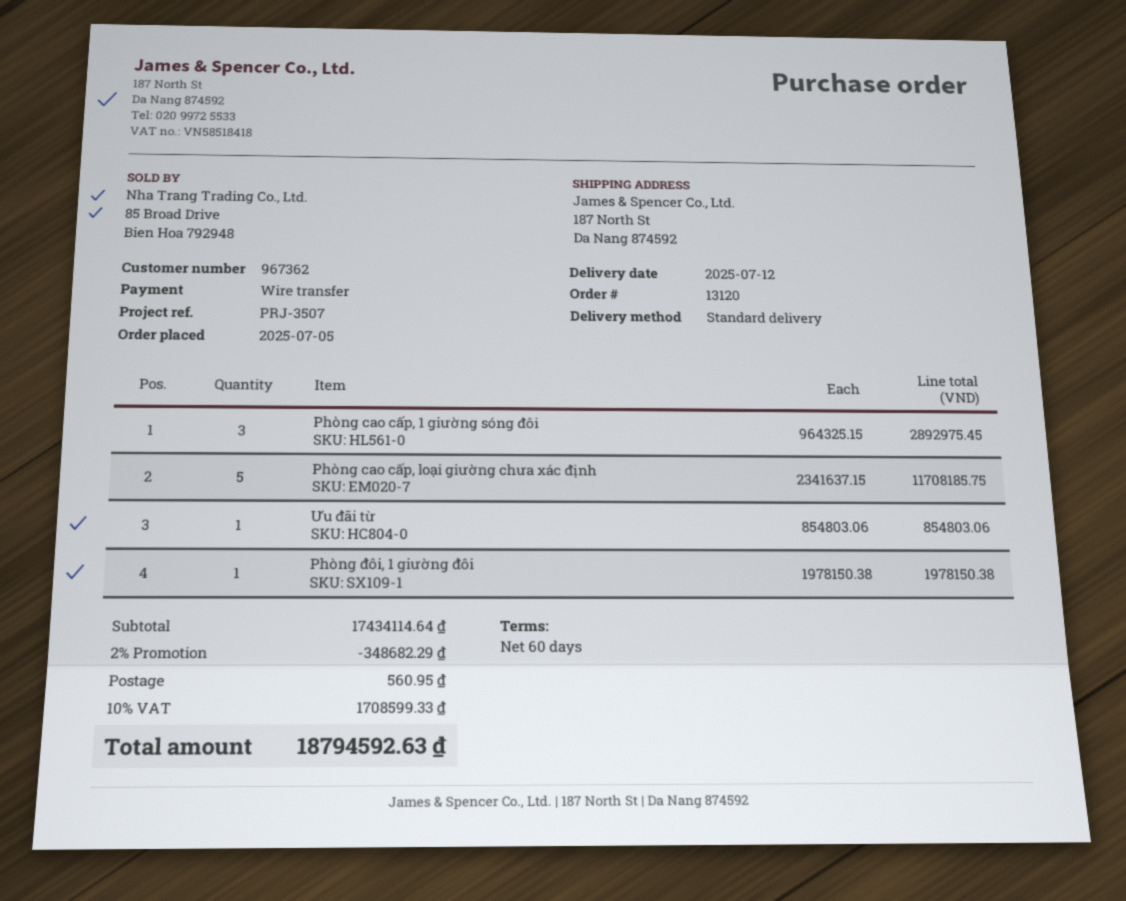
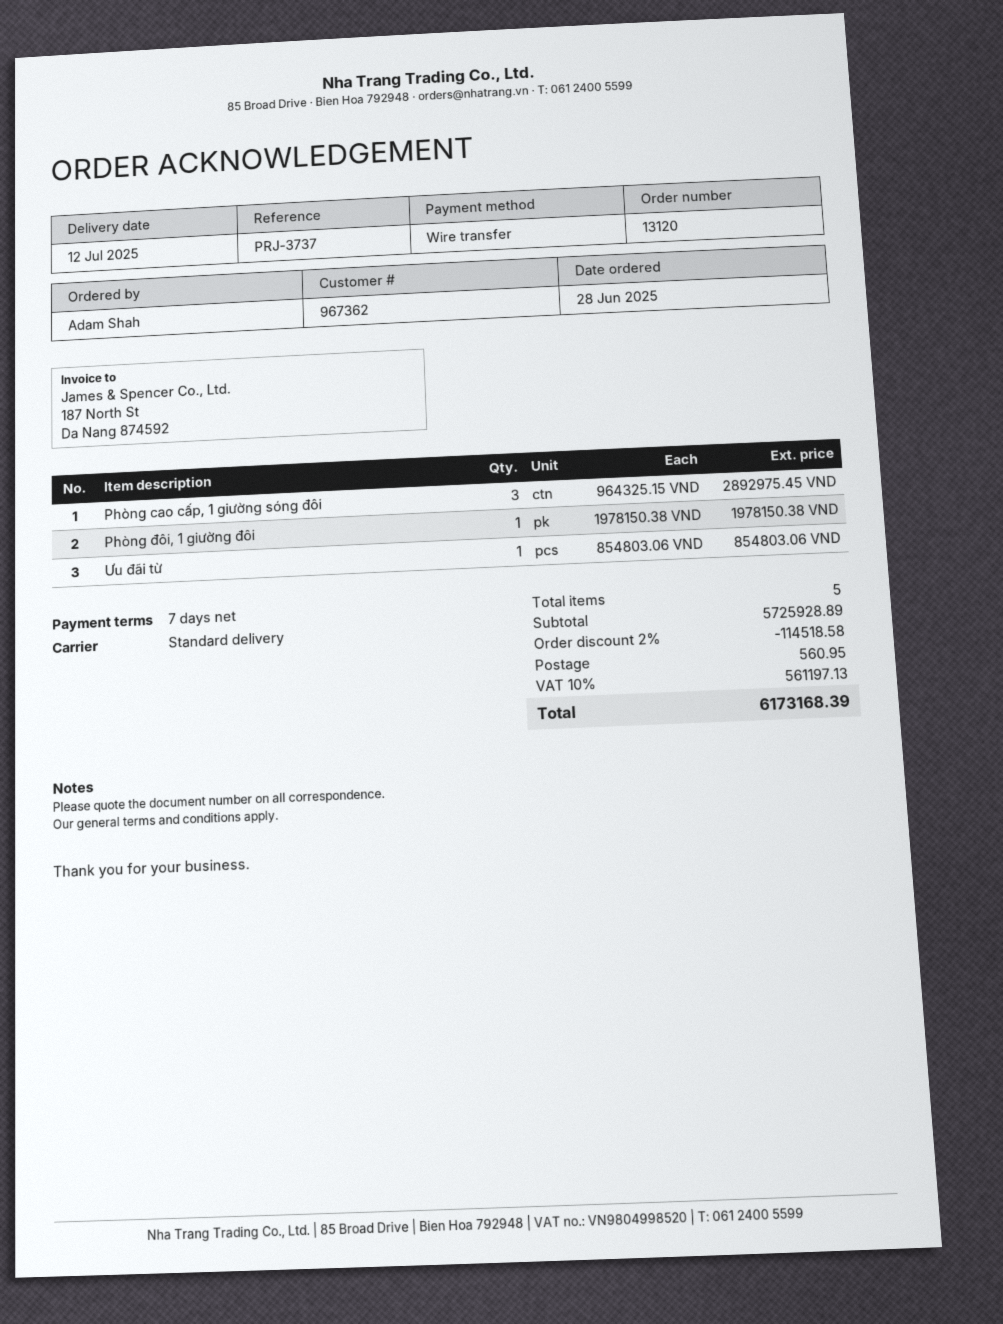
order date: 2025-07-05 -> 2025-06-28
payment terms: 60 days -> 7 days
reference: PRJ-3507 -> PRJ-3737
Phòng cao cấp, loại giường chưa xác định: 5 x 2341637.15 = 11708185.75 -> none
subtotal: 17434114.64 -> 5725928.89
discount: 2% = 348682.29 -> 2% = 114518.58
tax: 10% = 1708599.33 -> 10% = 561197.13
total: 18794592.63 -> 6173168.39

